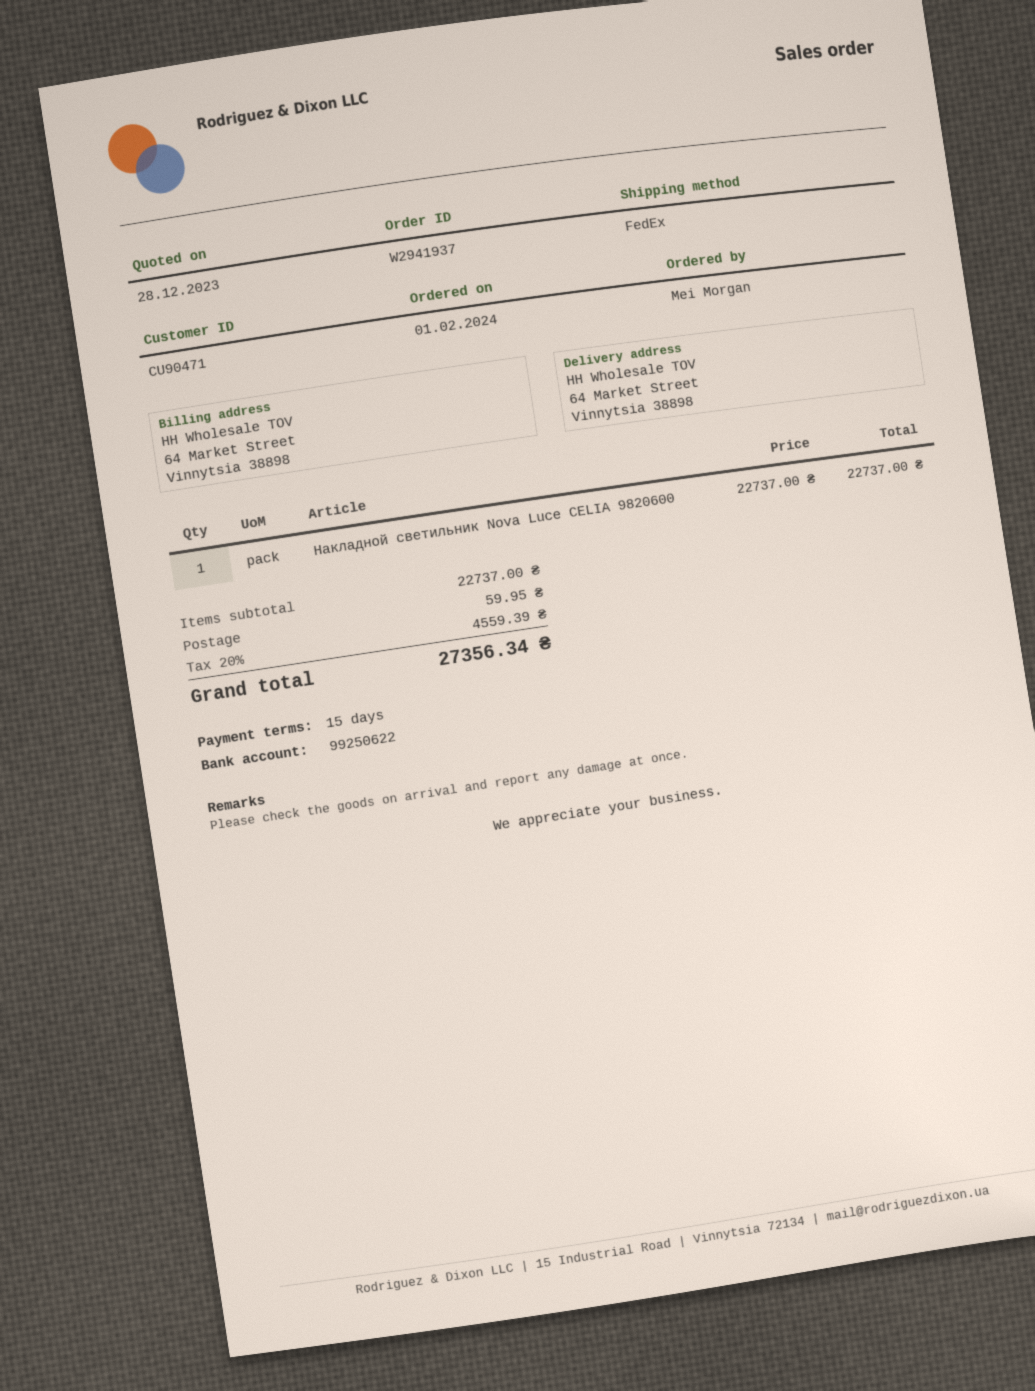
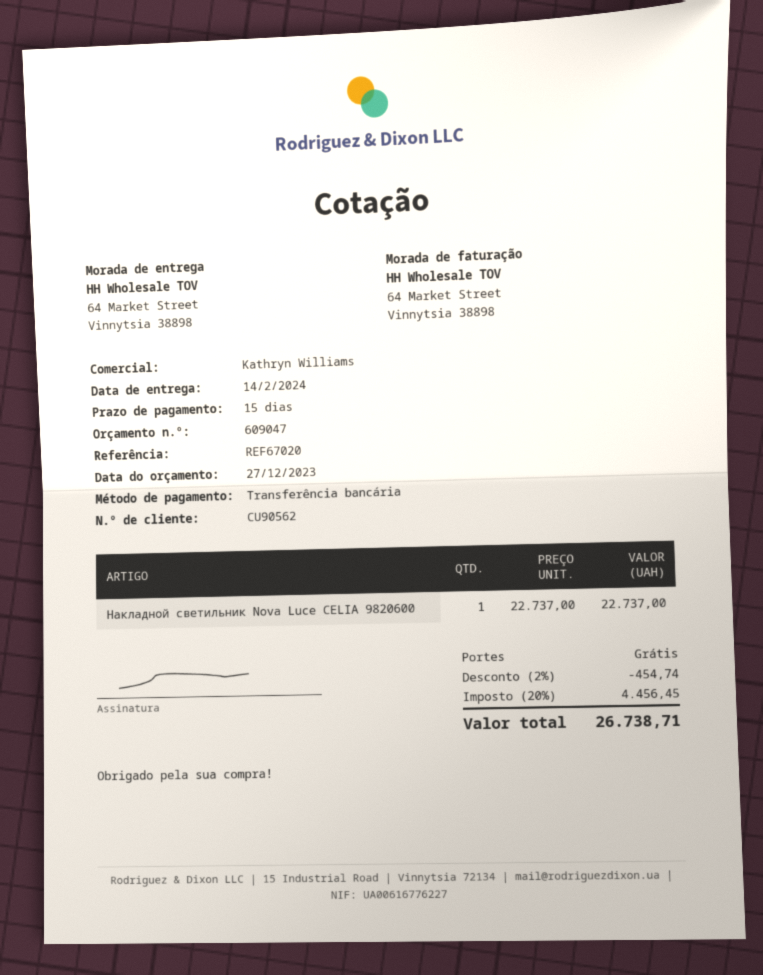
quote date: 2023-12-28 -> 2023-12-27
customer number: CU90471 -> CU90562
discount: none -> 2% = 454.74
shipping: 59.95 -> 0.00
tax: 20% = 4559.39 -> 20% = 4456.45
total: 27356.34 -> 26738.71

